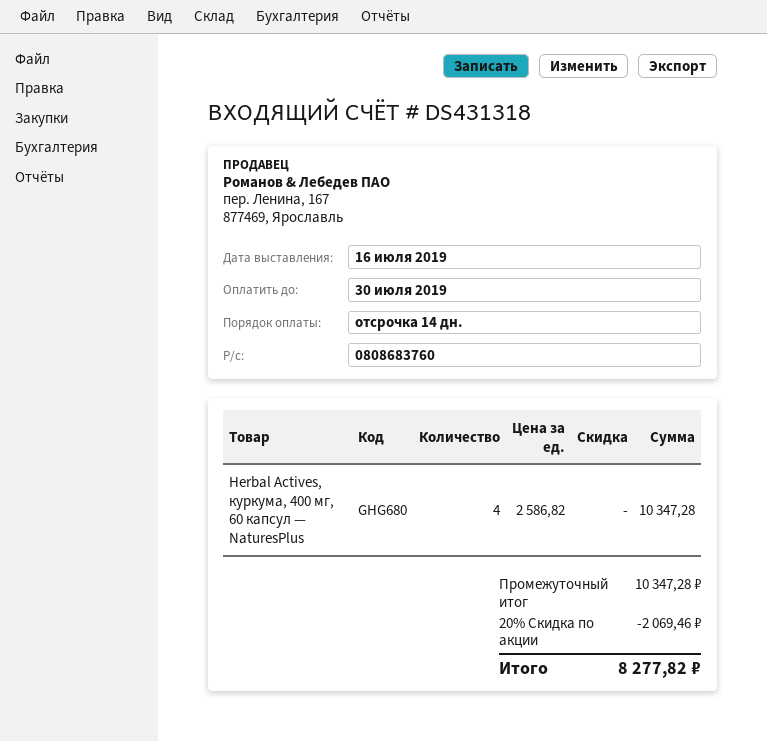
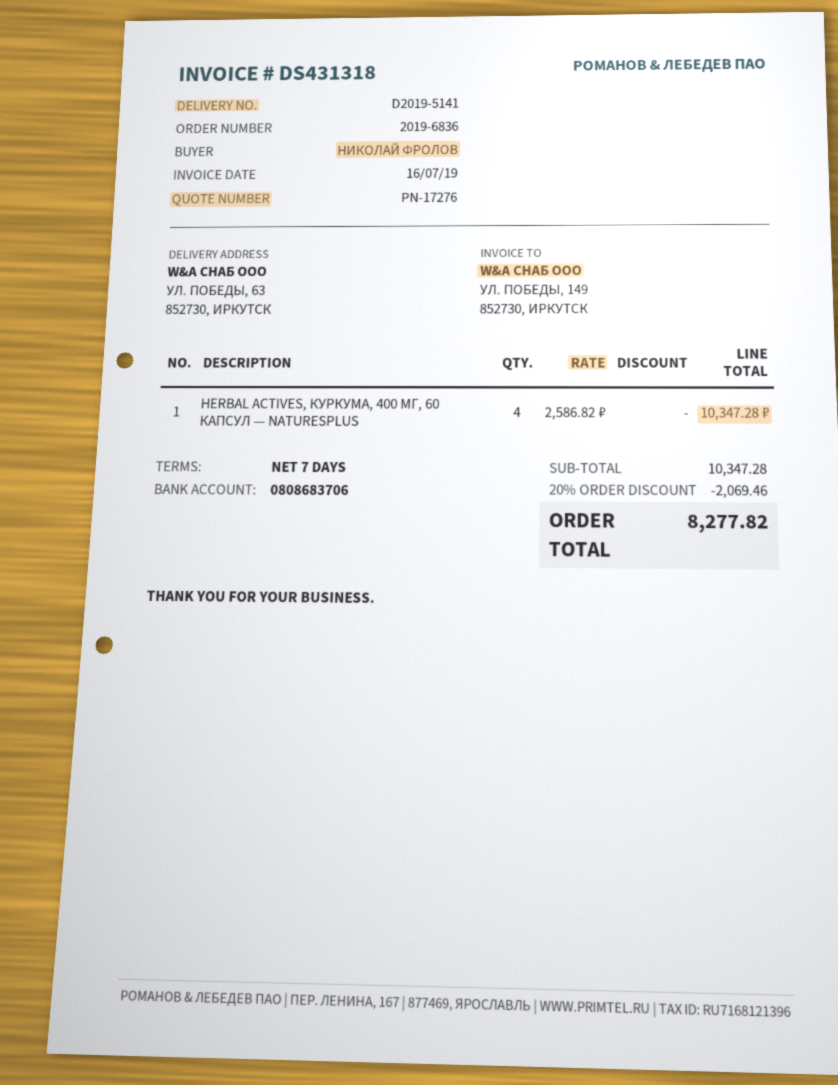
payment terms: 14 days -> 7 days
bank account: 0808683760 -> 0808683706

